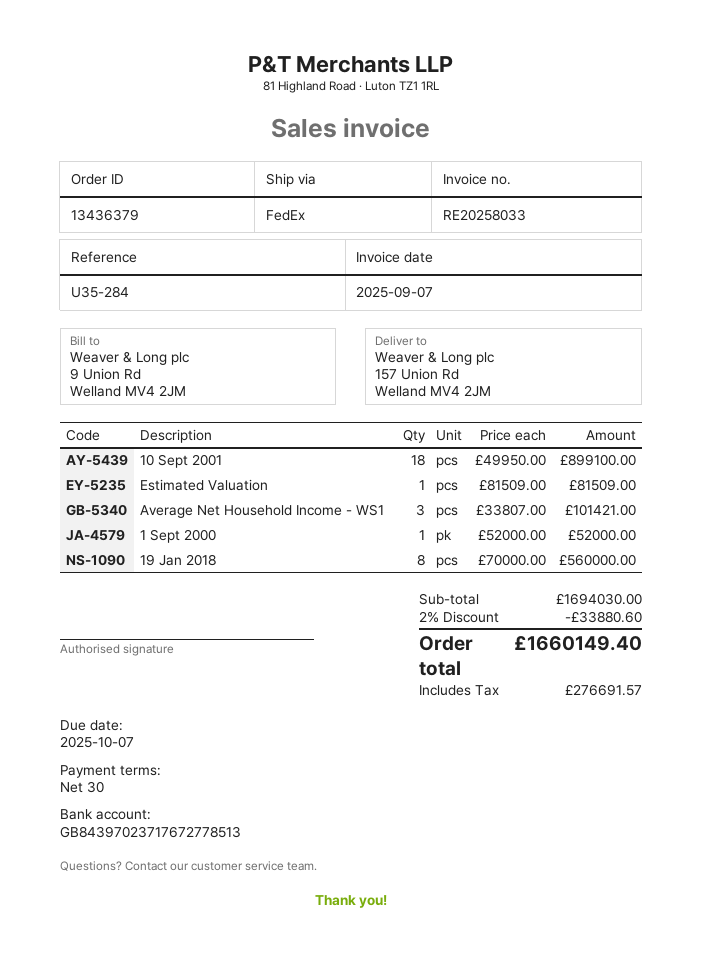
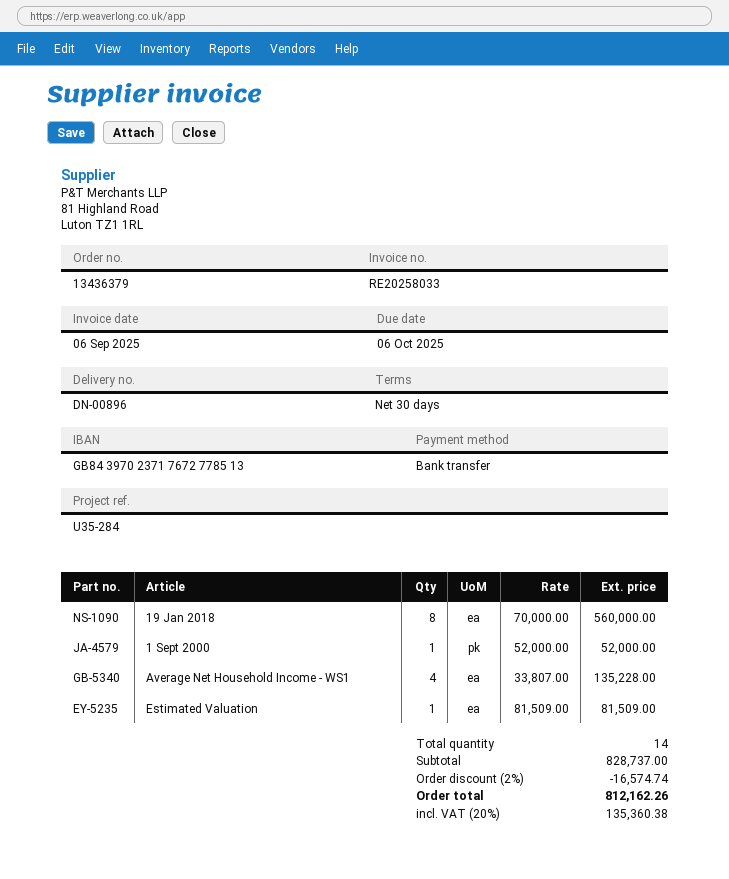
invoice date: 2025-09-07 -> 2025-09-06
due date: 2025-10-07 -> 2025-10-06
10 Sept 2001: 18 x 49950.00 = 899100.00 -> none
Average Net Household Income - WS1: 3 x 33807.00 = 101421.00 -> 4 x 33807.00 = 135228.00
subtotal: 1694030.00 -> 828737.00
discount: 2% = 33880.60 -> 2% = 16574.74
tax: 276691.57 -> 135360.38
total: 1660149.40 -> 812162.26

